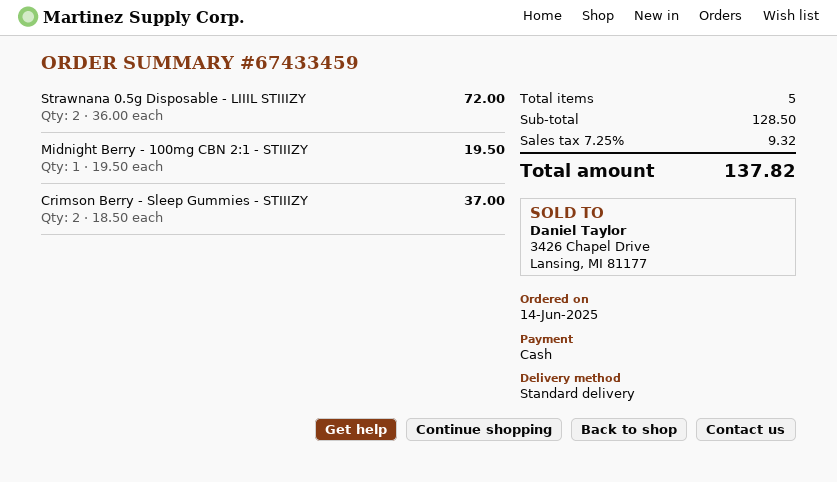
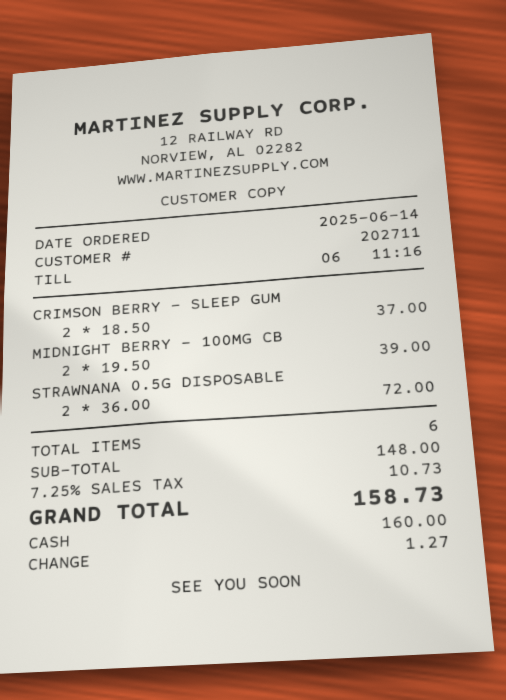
Midnight Berry - 100mg CBN 2:1 - STIIIZY: 1 x 19.50 = 19.50 -> 2 x 19.50 = 39.00
total quantity: 5 -> 6
subtotal: 128.50 -> 148.00
tax: 7.25% = 9.32 -> 7.25% = 10.73
total: 137.82 -> 158.73

